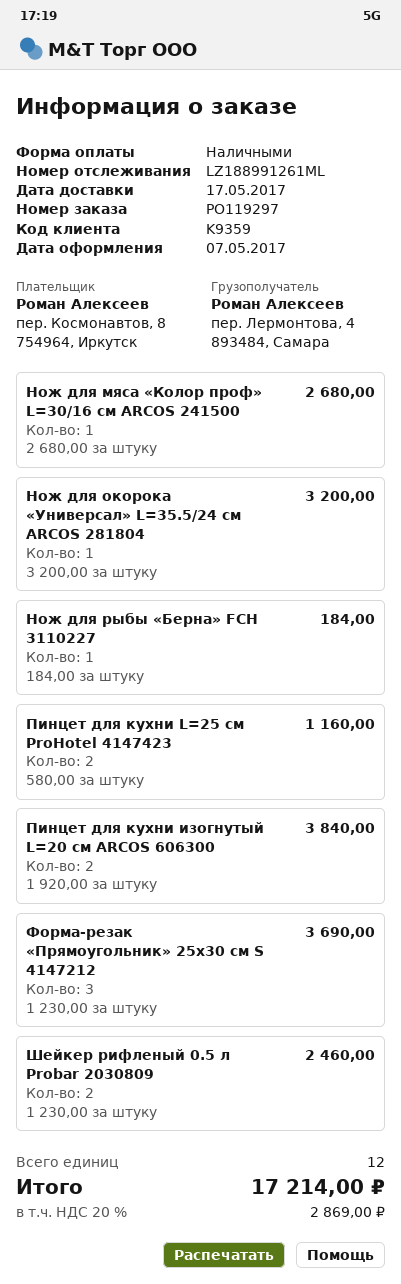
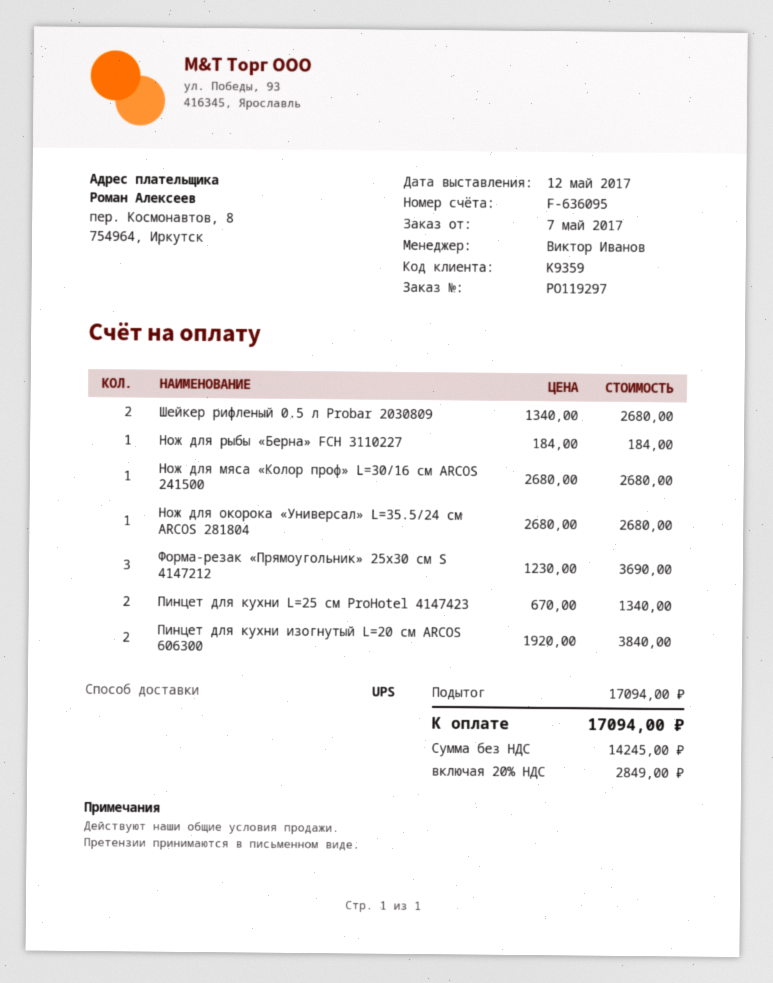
Нож для окорока «Универсал» L=35.5/24 см ARCOS 281804: 1 x 3200.00 = 3200.00 -> 1 x 2680.00 = 2680.00
Пинцет для кухни L=25 см ProHotel 4147423: 2 x 580.00 = 1160.00 -> 2 x 670.00 = 1340.00
Шейкер рифленый 0.5 л Probar 2030809: 2 x 1230.00 = 2460.00 -> 2 x 1340.00 = 2680.00
tax: 20% = 2869.00 -> 20% = 2849.00
total: 17214.00 -> 17094.00

